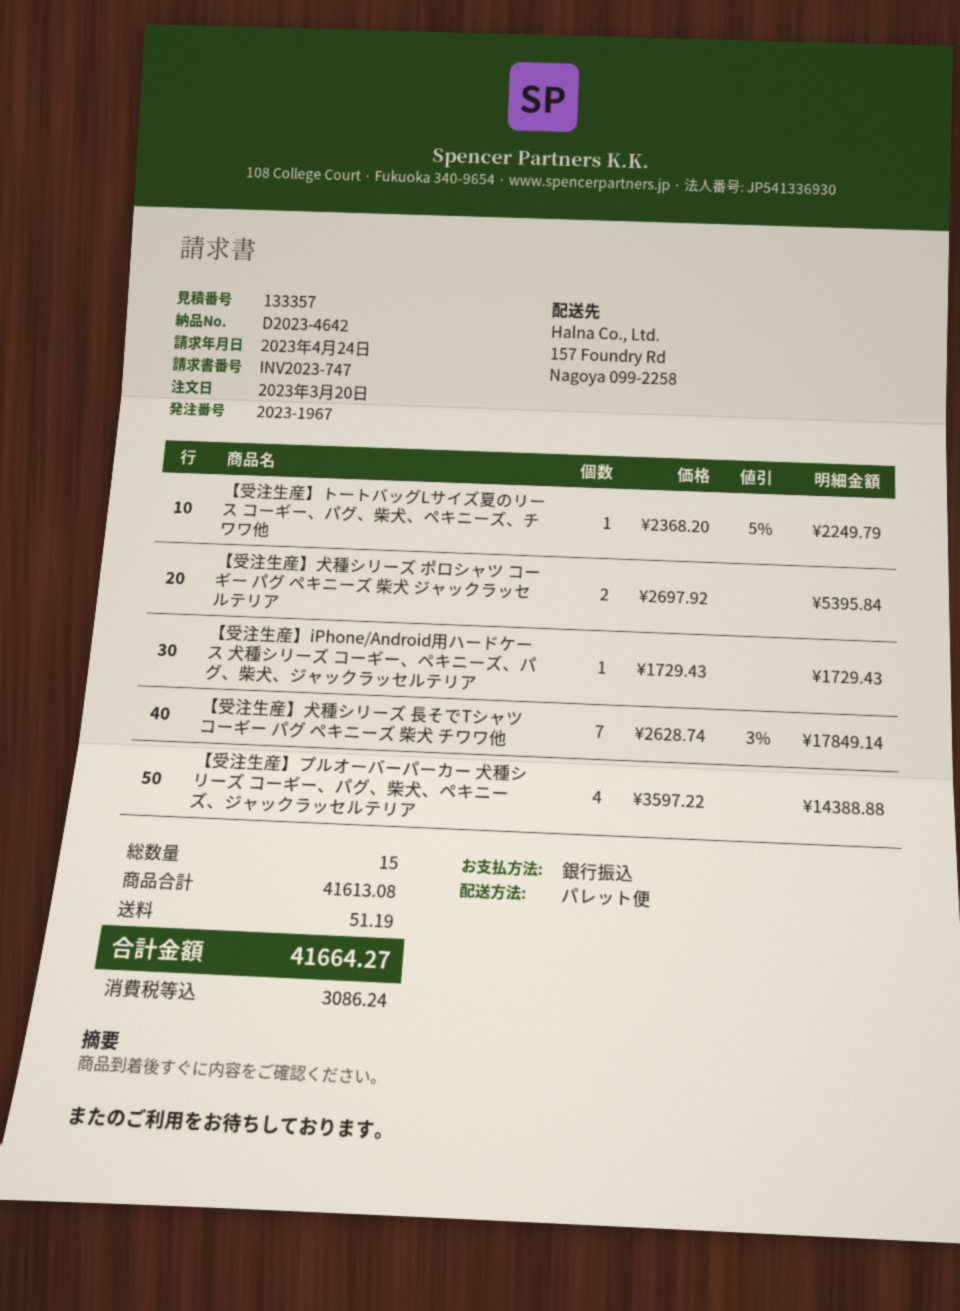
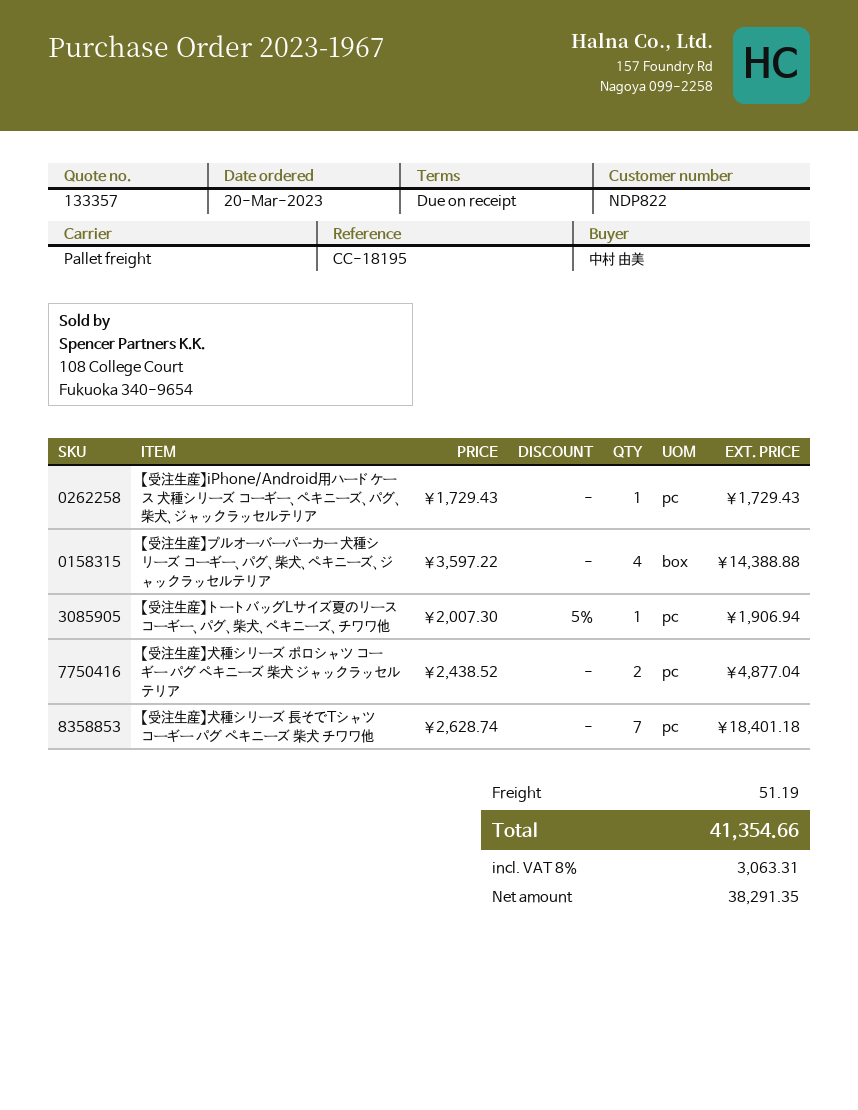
【受注生産】トートバッグLサイズ夏のリース コーギー、パグ、柴犬、ペキニーズ、チワワ他: 1 x 2368.20 - 5% = 2249.79 -> 1 x 2007.30 - 5% = 1906.94
【受注生産】犬種シリーズ ポロシャツ コーギー パグ ペキニーズ 柴犬 ジャックラッセルテリア: 2 x 2697.92 = 5395.84 -> 2 x 2438.52 = 4877.04
【受注生産】犬種シリーズ 長そでTシャツ コーギー パグ ペキニーズ 柴犬 チワワ他: 7 x 2628.74 - 3% = 17849.14 -> 7 x 2628.74 = 18401.18
tax: 3086.24 -> 3063.31
total: 41664.27 -> 41354.66

